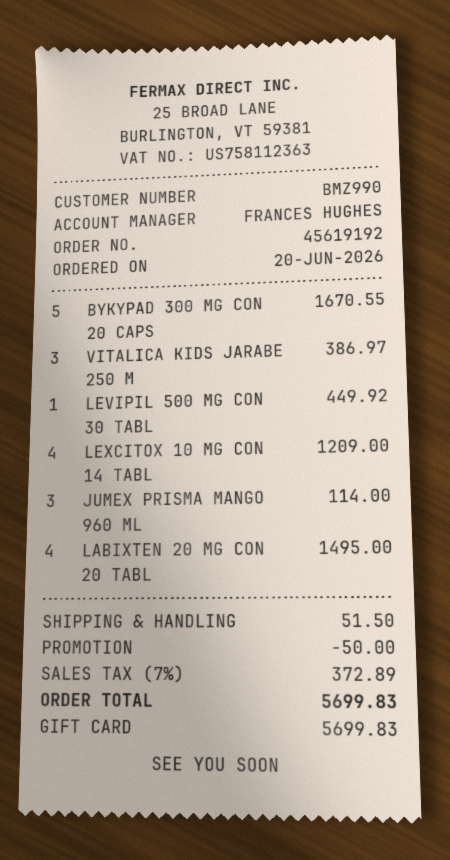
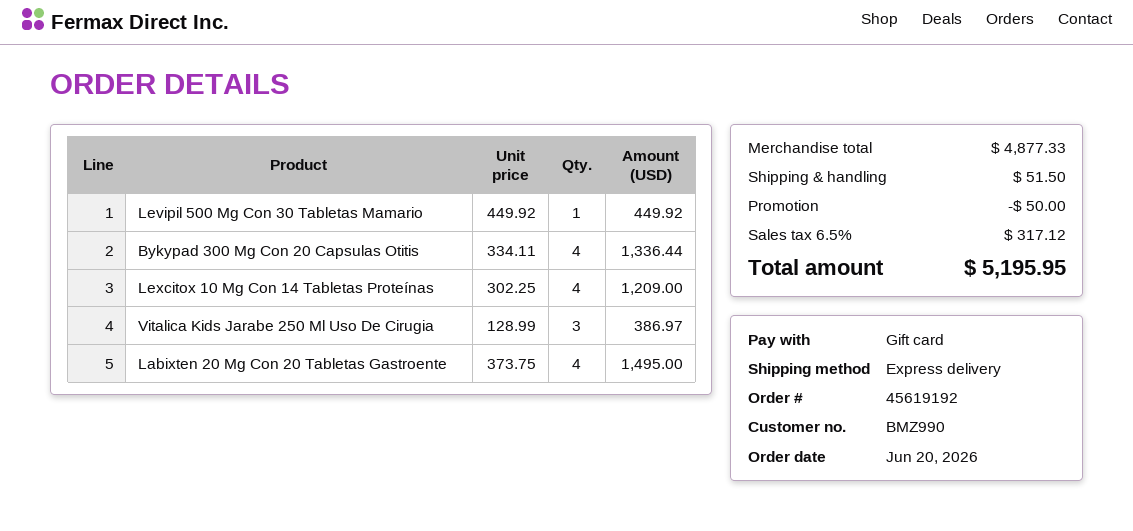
BYKYPAD 300 MG CON 20 CAPS: 5 for 1670.55 -> 4 for 1336.44
JUMEX PRISMA MANGO 960 ML: 3 for 114.00 -> none
tax: 7% = 372.89 -> 6.5% = 317.12
total: 5699.83 -> 5195.95

